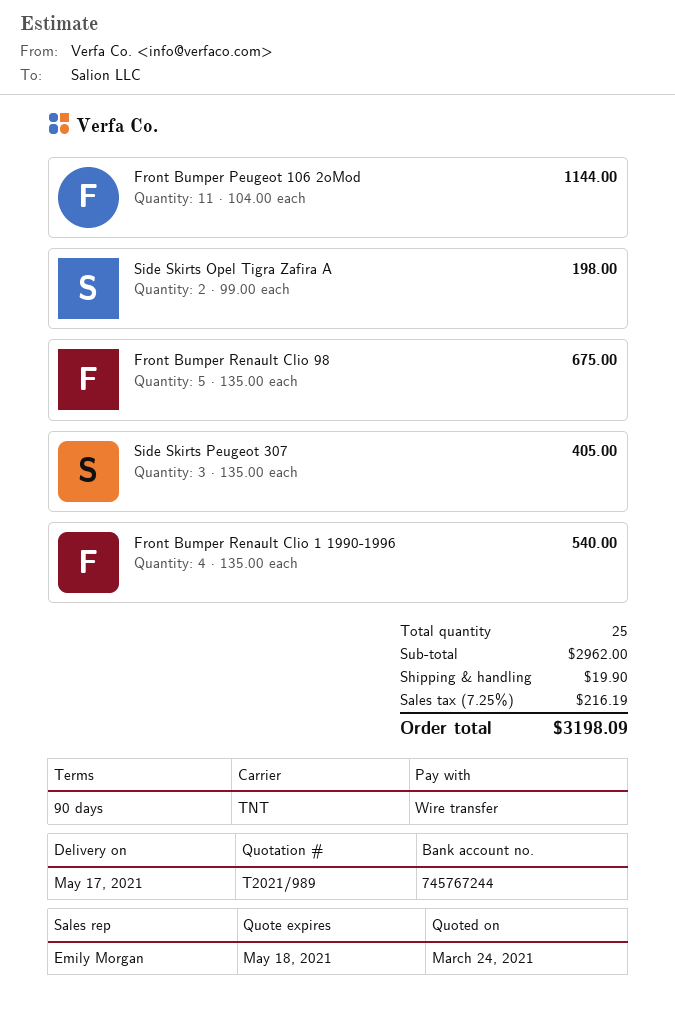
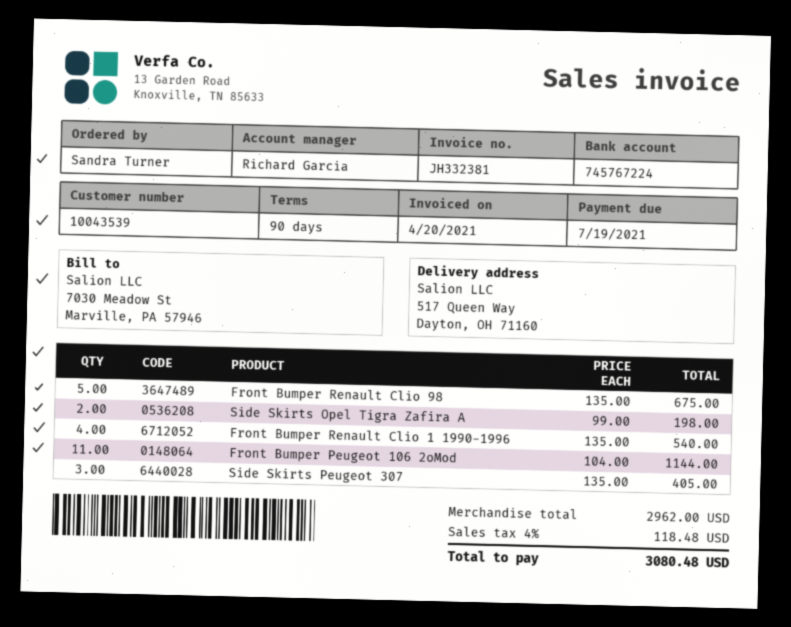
sales rep: Emily Morgan -> Richard Garcia
bank account: 745767244 -> 745767224
shipping: 19.90 -> none
tax: 7.25% = 216.19 -> 4% = 118.48
total: 3198.09 -> 3080.48

